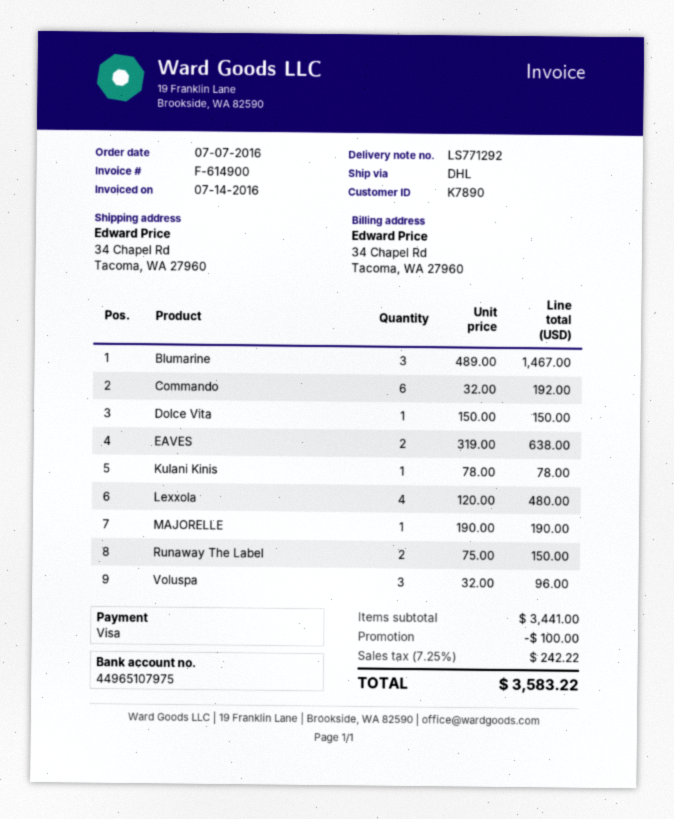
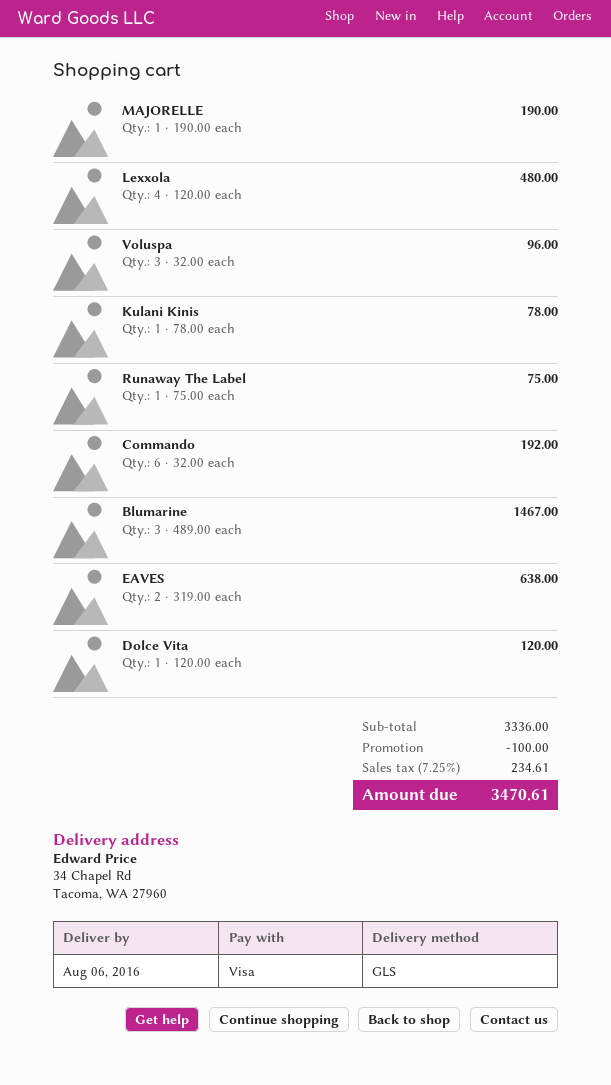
shipping method: DHL -> GLS
Dolce Vita: 1 x 150.00 = 150.00 -> 1 x 120.00 = 120.00
Runaway The Label: 2 x 75.00 = 150.00 -> 1 x 75.00 = 75.00
subtotal: 3441.00 -> 3336.00
tax: 7.25% = 242.22 -> 7.25% = 234.61
total: 3583.22 -> 3470.61

